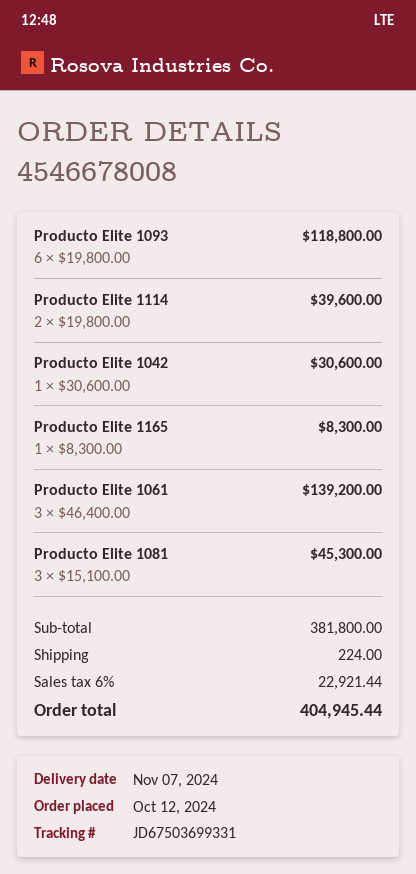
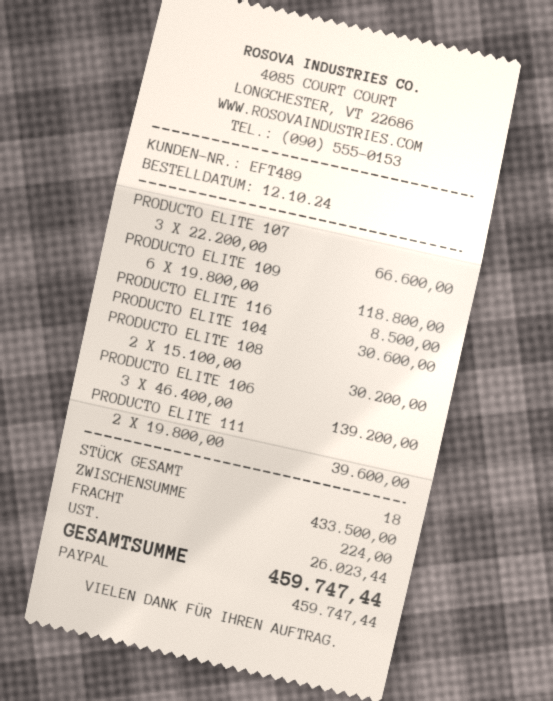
Producto Elite 1165: 1 x 8300.00 = 8300.00 -> 1 x 8500.00 = 8500.00
Producto Elite 1081: 3 x 15100.00 = 45300.00 -> 2 x 15100.00 = 30200.00
PRODUCTO ELITE 107: none -> 3 x 22200.00 = 66600.00
subtotal: 381800.00 -> 433500.00
tax: 22921.44 -> 26023.44
total: 404945.44 -> 459747.44

